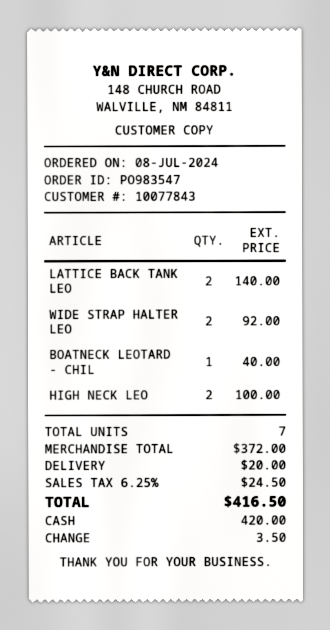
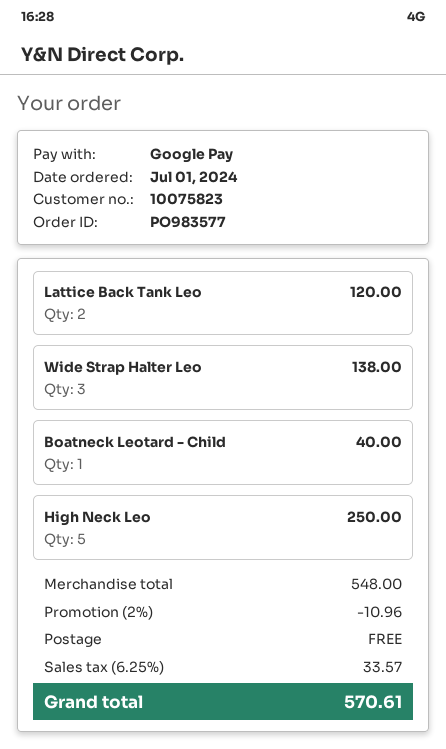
order number: PO983547 -> PO983577
order date: 2024-07-08 -> 2024-07-01
customer number: 10077843 -> 10075823
payment method: cash -> Google Pay
LATTICE BACK TANK LEO: 2 for 140.00 -> 2 for 120.00
WIDE STRAP HALTER LEO: 2 for 92.00 -> 3 for 138.00
HIGH NECK LEO: 2 for 100.00 -> 5 for 250.00
subtotal: 372.00 -> 548.00
discount: none -> 2% = 10.96
shipping: 20.00 -> 0.00
tax: 6.25% = 24.50 -> 6.25% = 33.57
total: 416.50 -> 570.61

